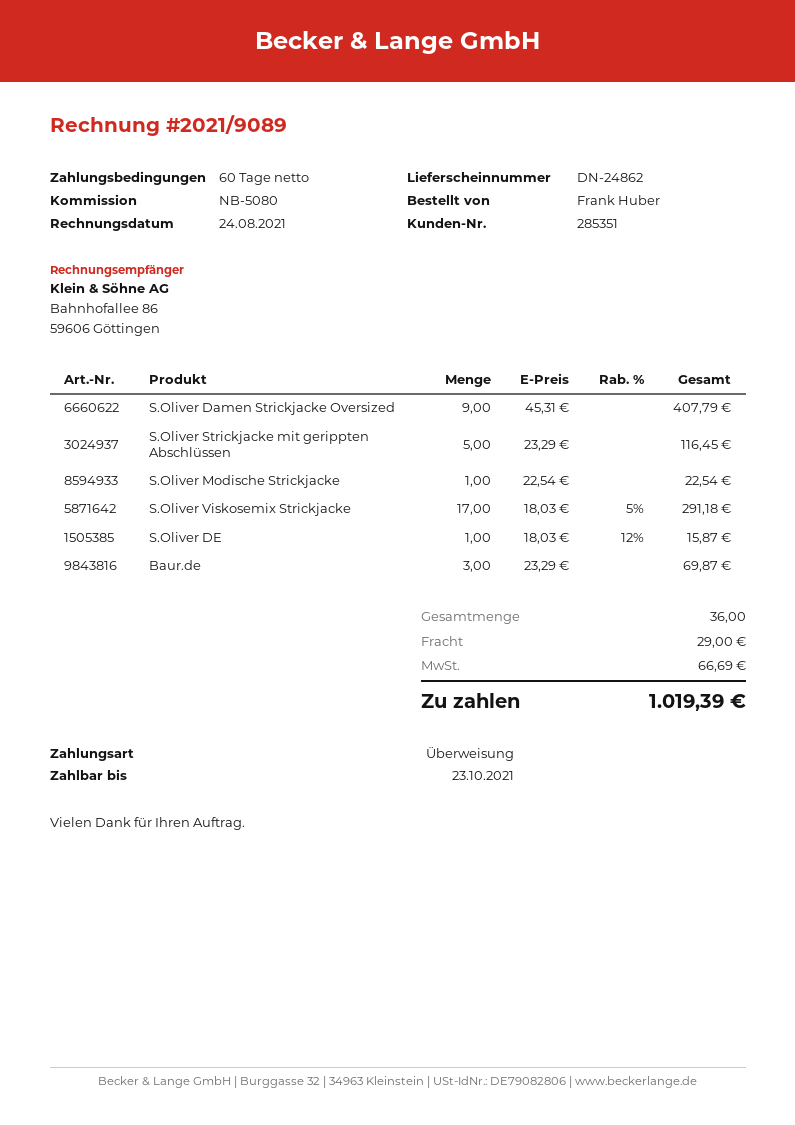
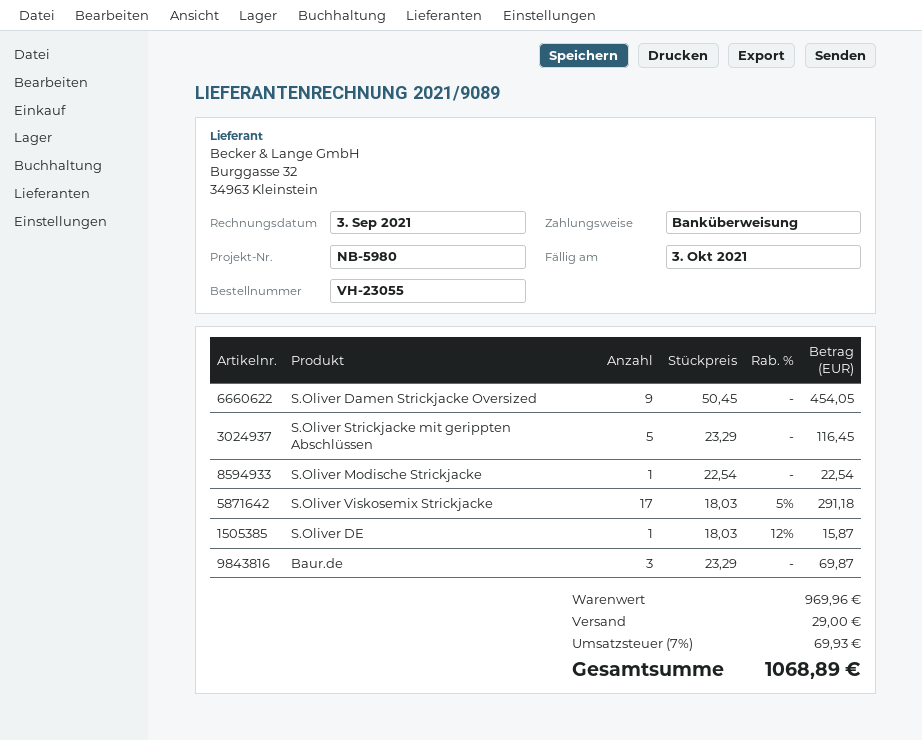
invoice date: 2021-08-24 -> 2021-09-03
due date: 2021-10-23 -> 2021-10-03
reference: NB-5080 -> NB-5980
S.Oliver Damen Strickjacke Oversized: 9 x 45.31 = 407.79 -> 9 x 50.45 = 454.05
tax: 66.69 -> 69.93
total: 1019.39 -> 1068.89

